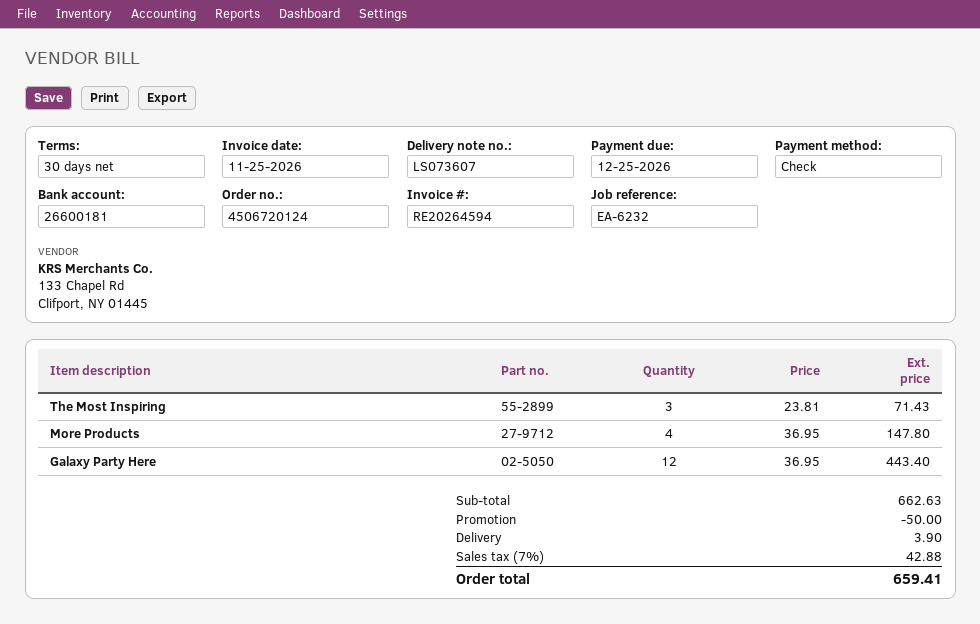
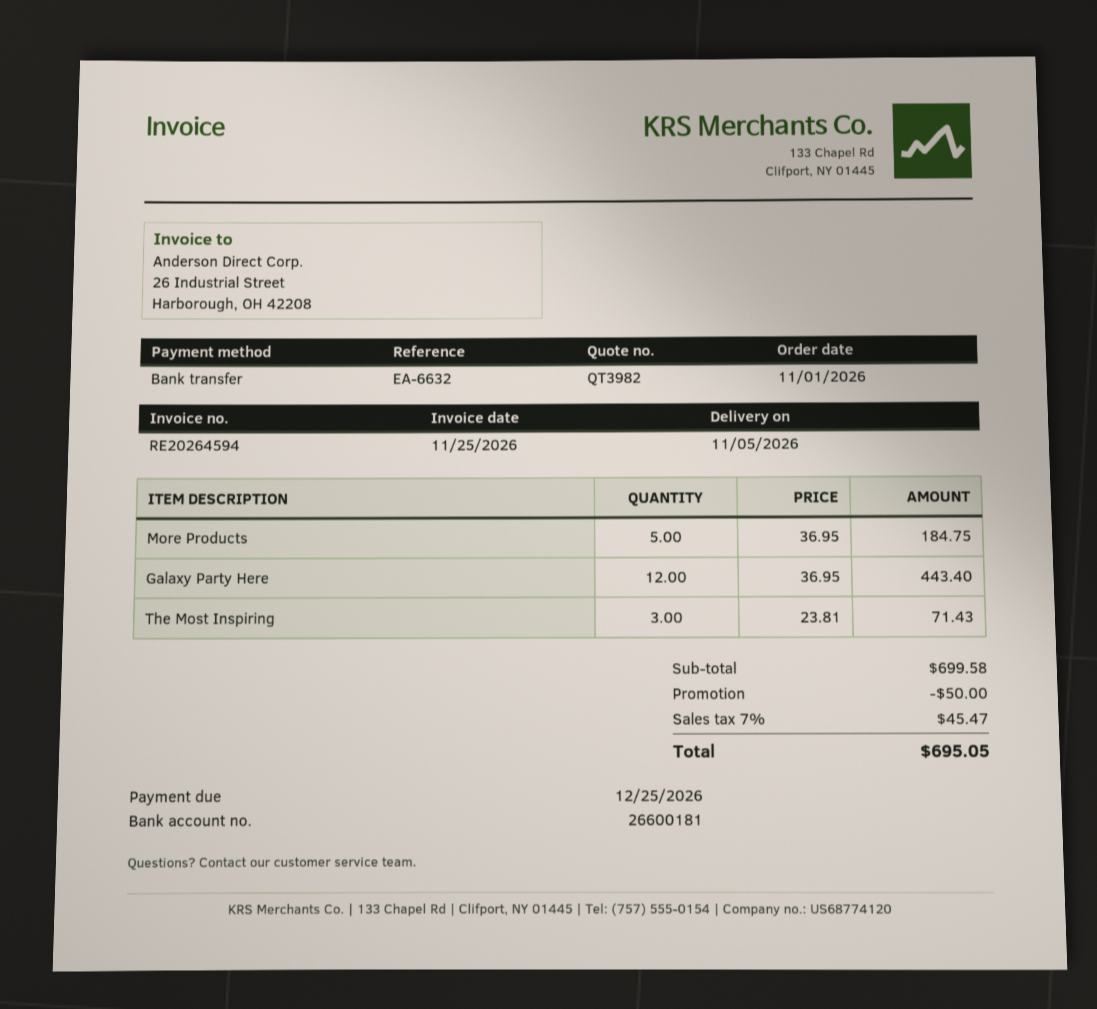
reference: EA-6232 -> EA-6632
payment method: cheque -> bank transfer
More Products: 4 x 36.95 = 147.80 -> 5 x 36.95 = 184.75
subtotal: 662.63 -> 699.58
shipping: 3.90 -> none
tax: 7% = 42.88 -> 7% = 45.47
total: 659.41 -> 695.05

